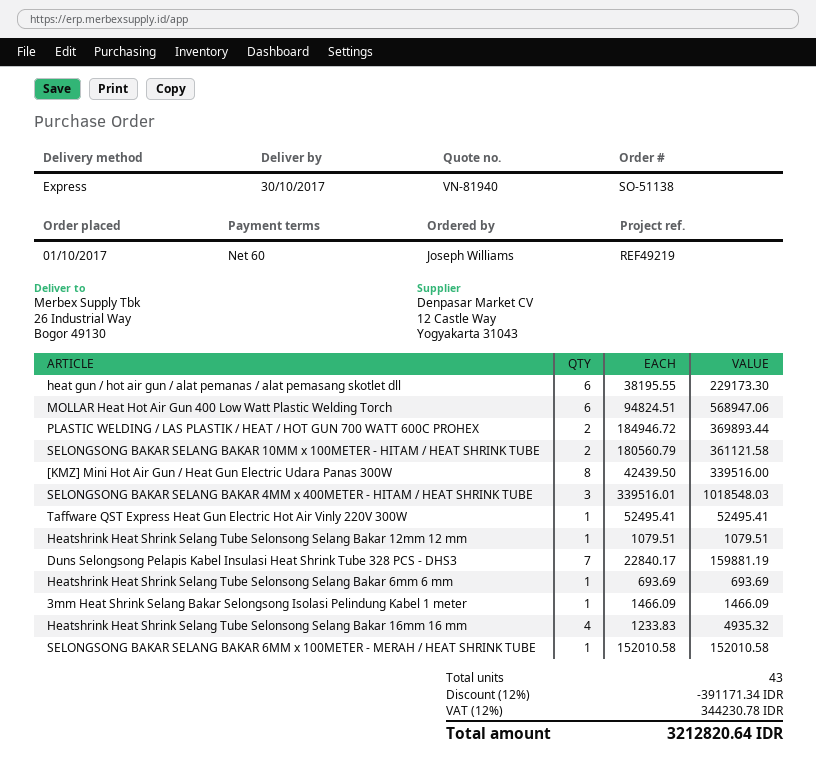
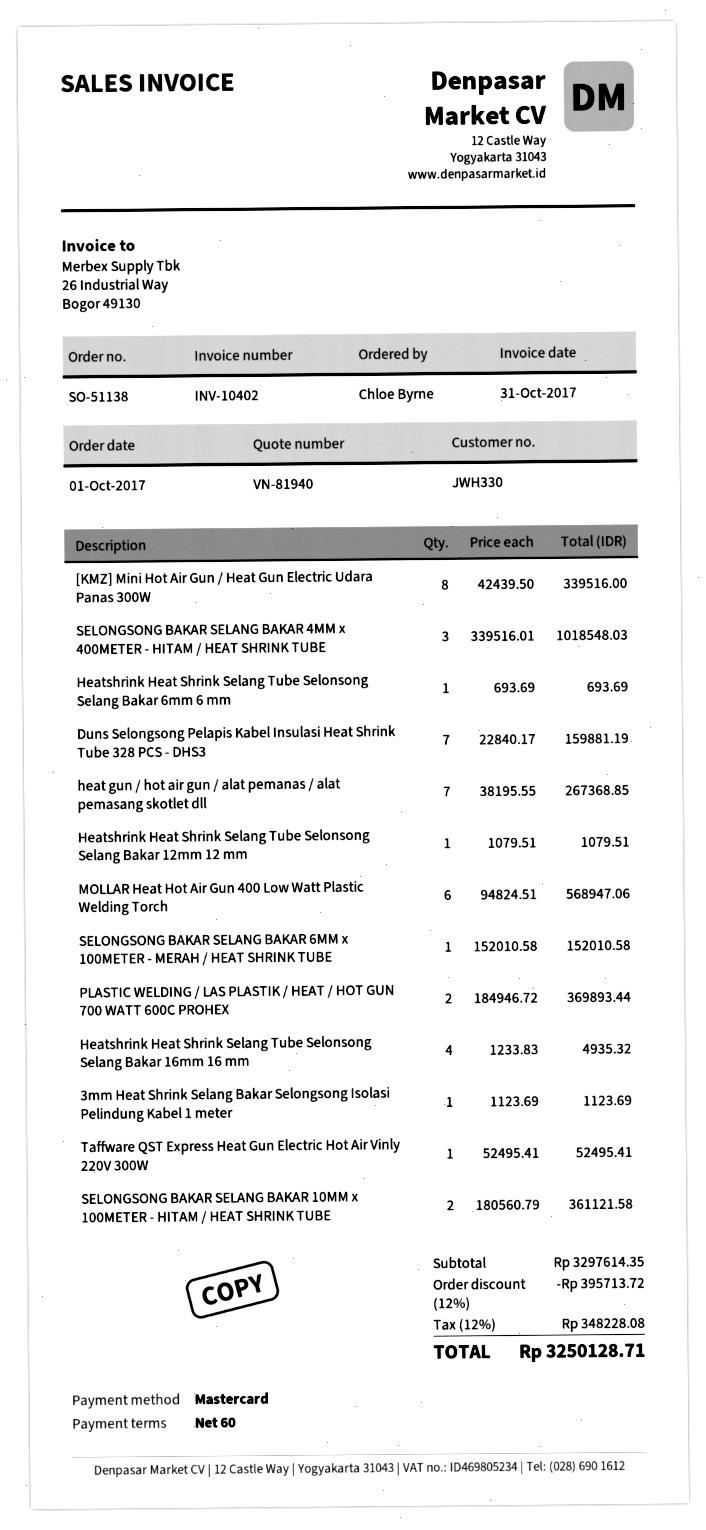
ordered by: Joseph Williams -> Chloe Byrne
heat gun / hot air gun / alat pemanas / alat pemasang skotlet dll: 6 x 38195.55 = 229173.30 -> 7 x 38195.55 = 267368.85
3mm Heat Shrink Selang Bakar Selongsong Isolasi Pelindung Kabel 1 meter: 1 x 1466.09 = 1466.09 -> 1 x 1123.69 = 1123.69
discount: 12% = 391171.34 -> 12% = 395713.72
tax: 12% = 344230.78 -> 12% = 348228.08
total: 3212820.64 -> 3250128.71

